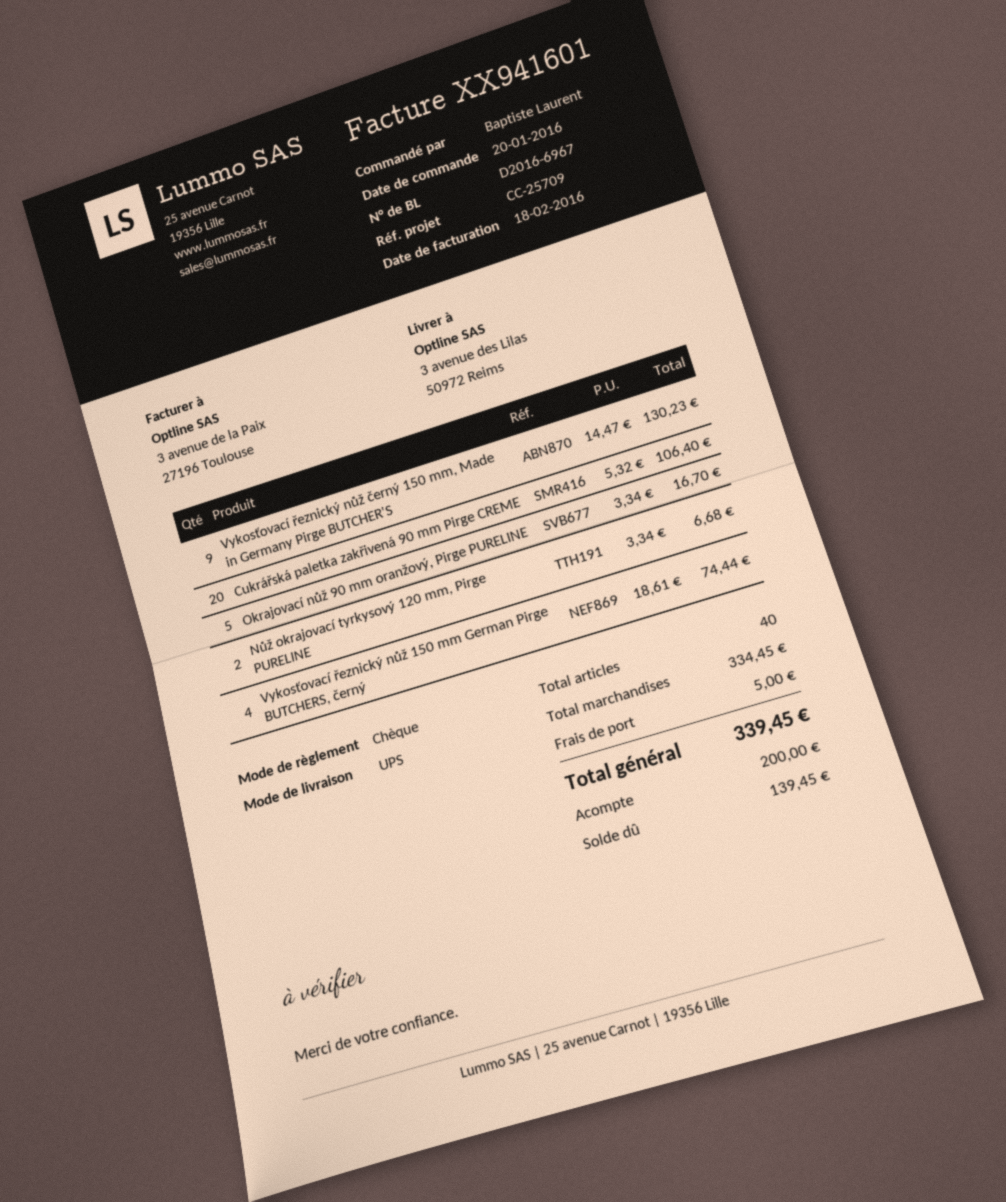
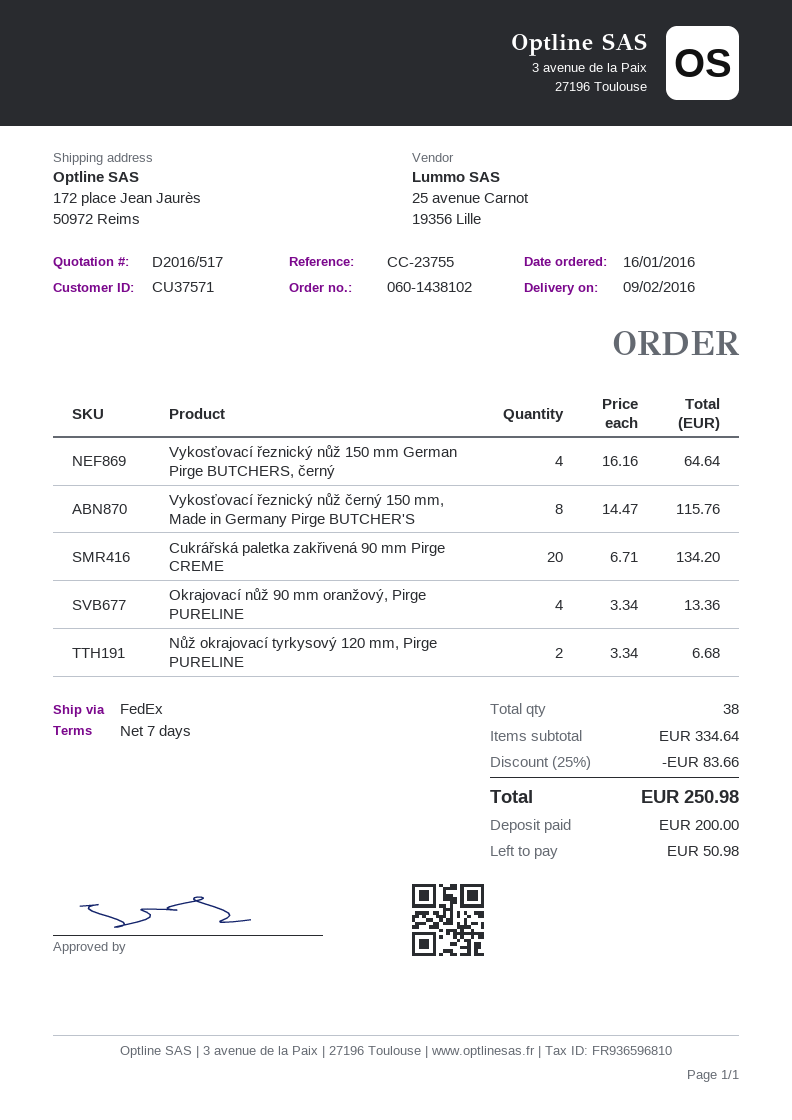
order date: 2016-01-20 -> 2016-01-16
reference: CC-25709 -> CC-23755
shipping method: UPS -> FedEx
ship to: 3 avenue des Lilas, 50972 Reims -> 172 place Jean Jaurès, 50972 Reims
Vykosťovací řeznický nůž černý 150 mm, Made in Germany Pirge BUTCHER'S: 9 x 14.47 = 130.23 -> 8 x 14.47 = 115.76
Cukrářská paletka zakřivená 90 mm Pirge CREME: 20 x 5.32 = 106.40 -> 20 x 6.71 = 134.20
Okrajovací nůž 90 mm oranžový, Pirge PURELINE: 5 x 3.34 = 16.70 -> 4 x 3.34 = 13.36
Vykosťovací řeznický nůž 150 mm German Pirge BUTCHERS, černý: 4 x 18.61 = 74.44 -> 4 x 16.16 = 64.64
total quantity: 40 -> 38
subtotal: 334.45 -> 334.64
discount: none -> 25% = 83.66
shipping: 5.00 -> none
total: 339.45 -> 250.98
balance: 139.45 -> 50.98

